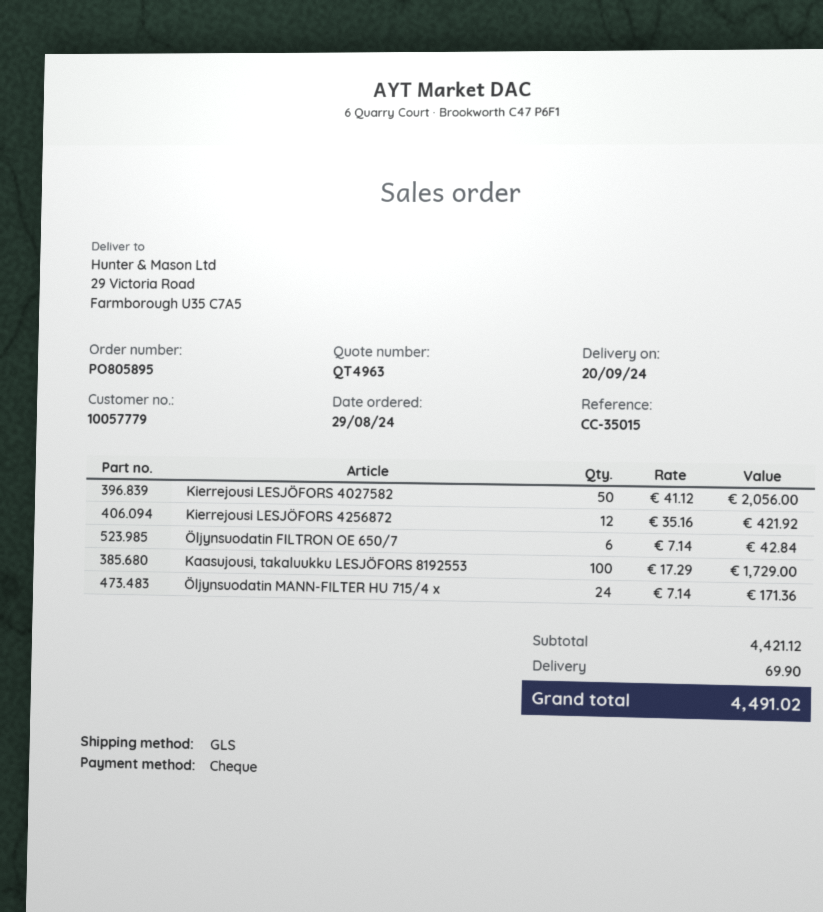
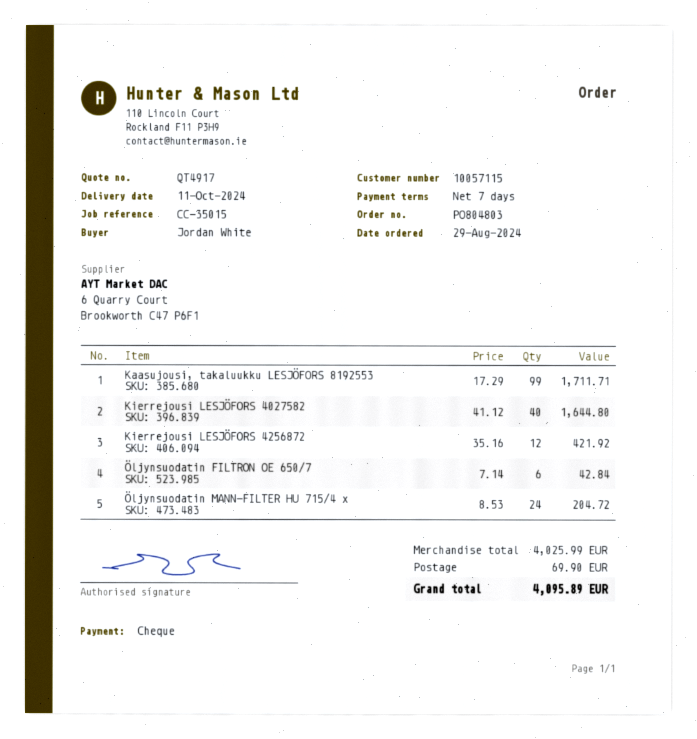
quote number: QT4963 -> QT4917
order number: PO805895 -> PO804803
delivery date: 2024-09-20 -> 2024-10-11
customer number: 10057779 -> 10057115
Kierrejousi LESJÖFORS 4027582: 50 x 41.12 = 2056.00 -> 40 x 41.12 = 1644.80
Kaasujousi, takaluukku LESJÖFORS 8192553: 100 x 17.29 = 1729.00 -> 99 x 17.29 = 1711.71
Öljynsuodatin MANN-FILTER HU 715/4 x: 24 x 7.14 = 171.36 -> 24 x 8.53 = 204.72
subtotal: 4421.12 -> 4025.99
total: 4491.02 -> 4095.89

